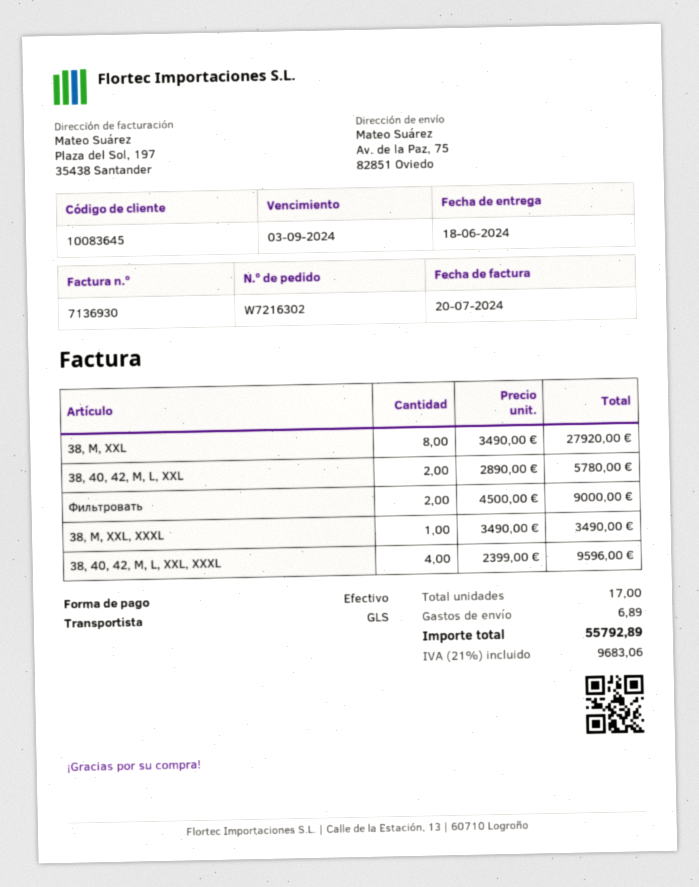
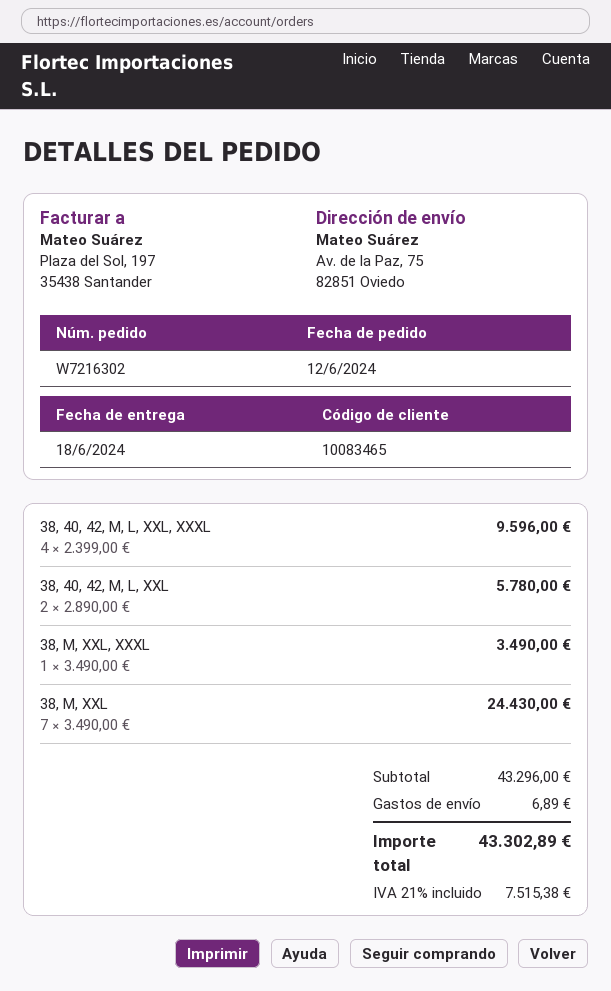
customer number: 10083645 -> 10083465
38, M, XXL: 8 x 3490.00 = 27920.00 -> 7 x 3490.00 = 24430.00
Фильтровать: 2 x 4500.00 = 9000.00 -> none
tax: 21% = 9683.06 -> 21% = 7515.38
total: 55792.89 -> 43302.89

